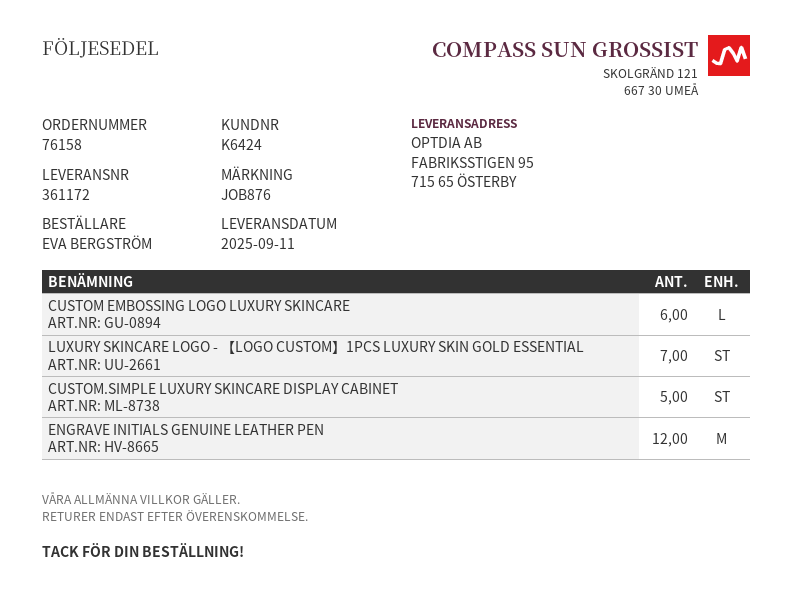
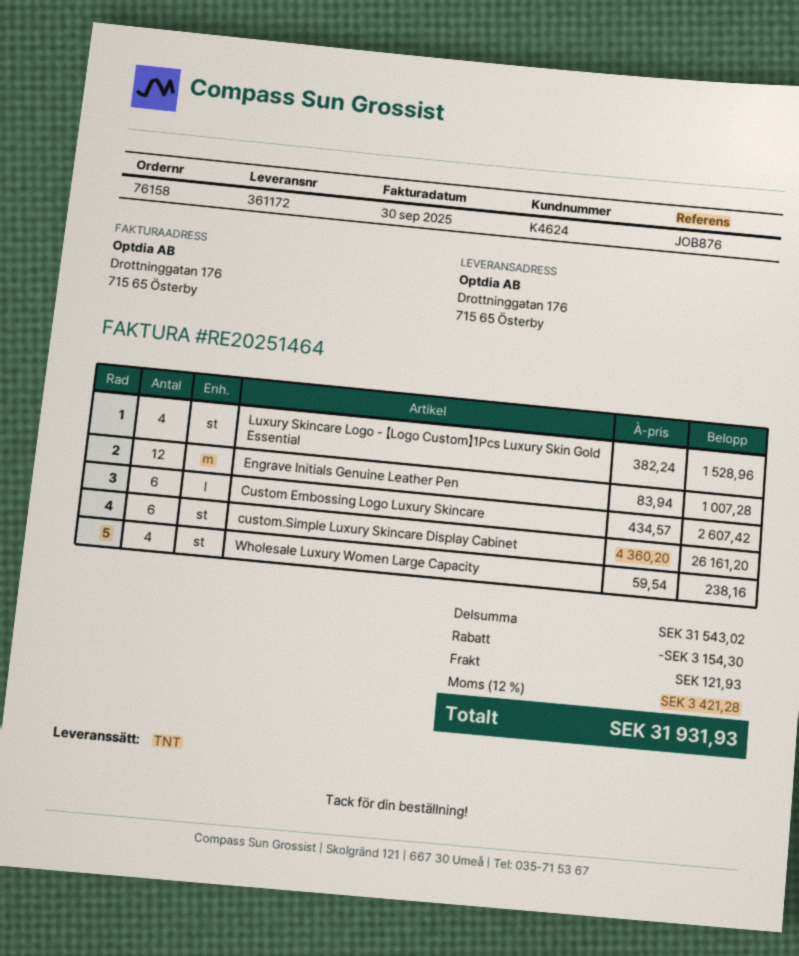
customer number: K6424 -> K4624
ship to: FABRIKSSTIGEN 95, 715 65 ÖSTERBY -> Drottninggatan 176, 715 65 Österby
LUXURY SKINCARE LOGO - 【LOGO CUSTOM】1PCS LUXURY SKIN GOLD ESSENTIAL: 7 -> 4
CUSTOM.SIMPLE LUXURY SKINCARE DISPLAY CABINET: 5 -> 6
Wholesale Luxury Women Large Capacity: none -> 4

